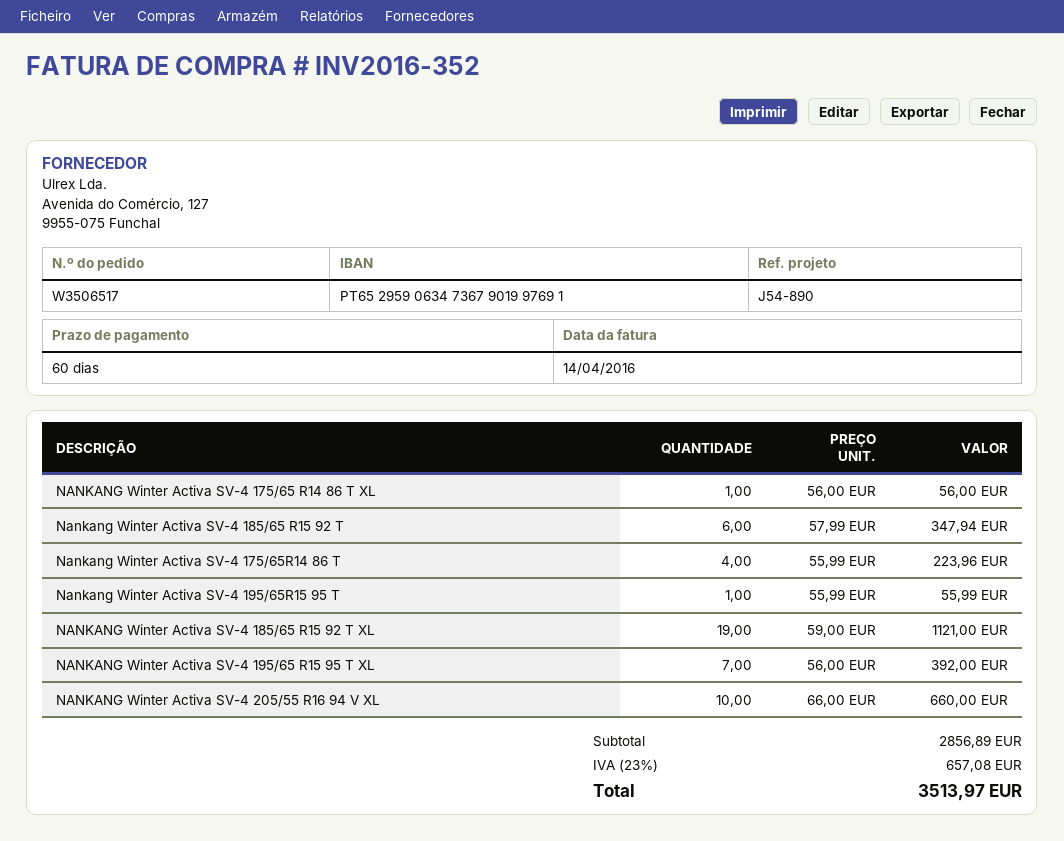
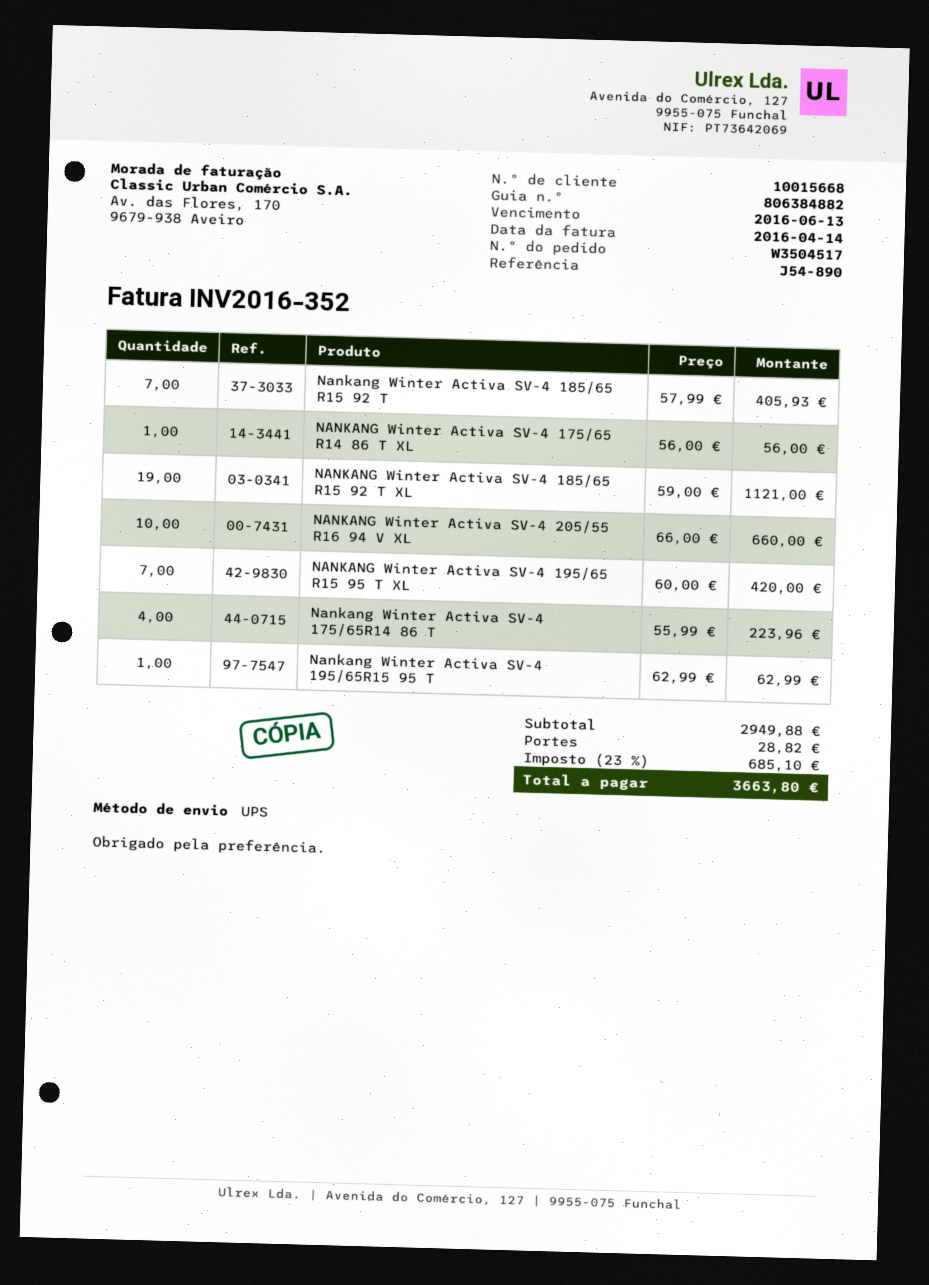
order number: W3506517 -> W3504517
Nankang Winter Activa SV-4 185/65 R15 92 T: 6 x 57.99 = 347.94 -> 7 x 57.99 = 405.93
Nankang Winter Activa SV-4 195/65R15 95 T: 1 x 55.99 = 55.99 -> 1 x 62.99 = 62.99
NANKANG Winter Activa SV-4 195/65 R15 95 T XL: 7 x 56.00 = 392.00 -> 7 x 60.00 = 420.00
subtotal: 2856.89 -> 2949.88
shipping: none -> 28.82
tax: 23% = 657.08 -> 23% = 685.10
total: 3513.97 -> 3663.80

